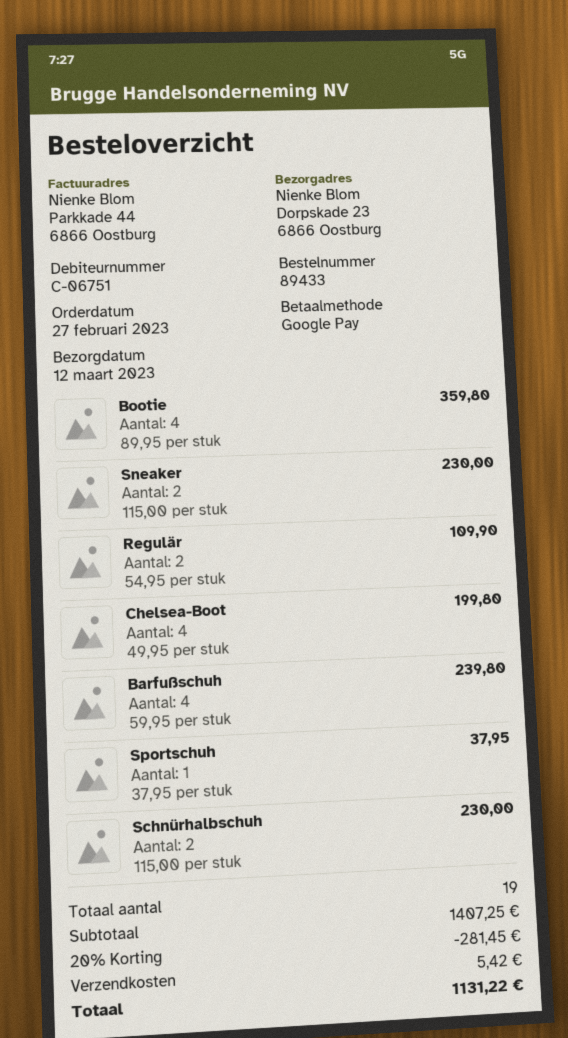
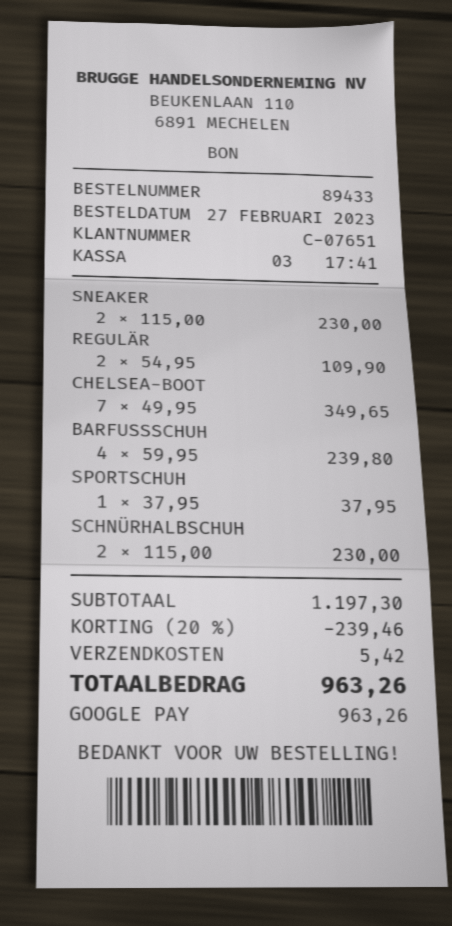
customer number: C-06751 -> C-07651
Bootie: 4 x 89.95 = 359.80 -> none
Chelsea-Boot: 4 x 49.95 = 199.80 -> 7 x 49.95 = 349.65
subtotal: 1407.25 -> 1197.30
discount: 20% = 281.45 -> 20% = 239.46
total: 1131.22 -> 963.26

